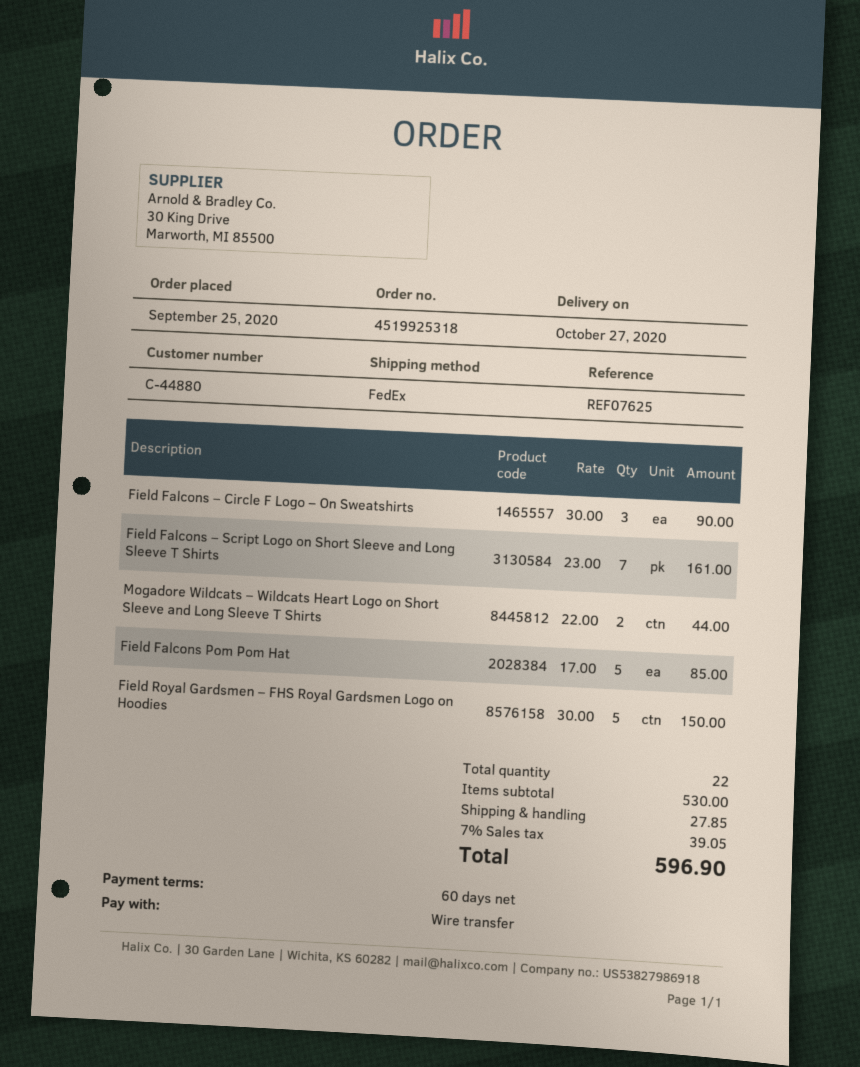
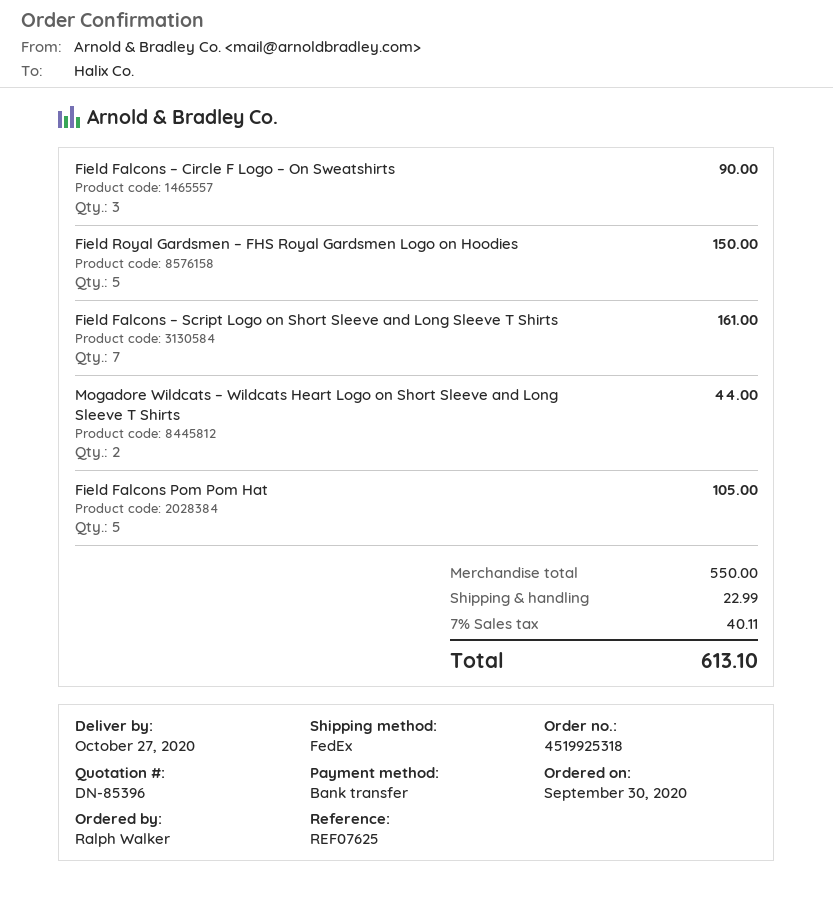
order date: 2020-09-25 -> 2020-09-30
Field Falcons Pom Pom Hat: 5 for 85.00 -> 5 for 105.00
subtotal: 530.00 -> 550.00
shipping: 27.85 -> 22.99
tax: 7% = 39.05 -> 7% = 40.11
total: 596.90 -> 613.10

